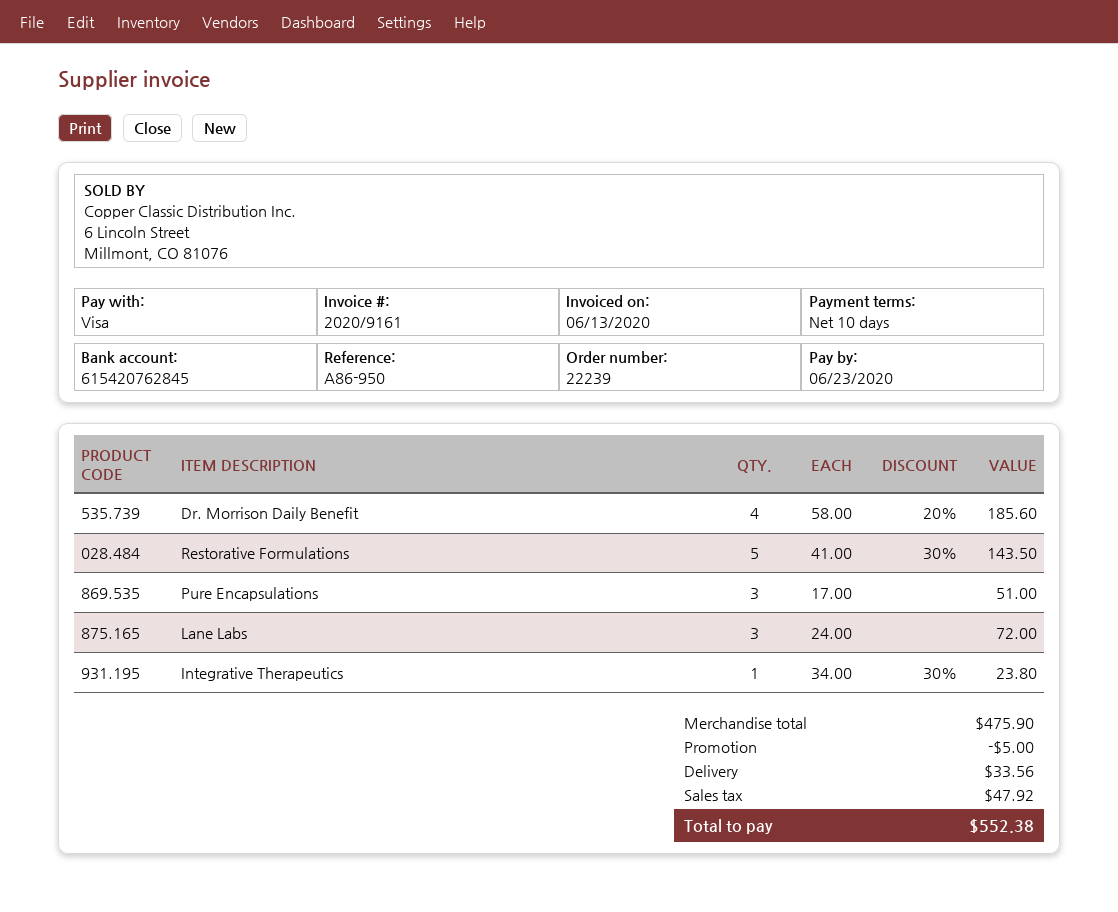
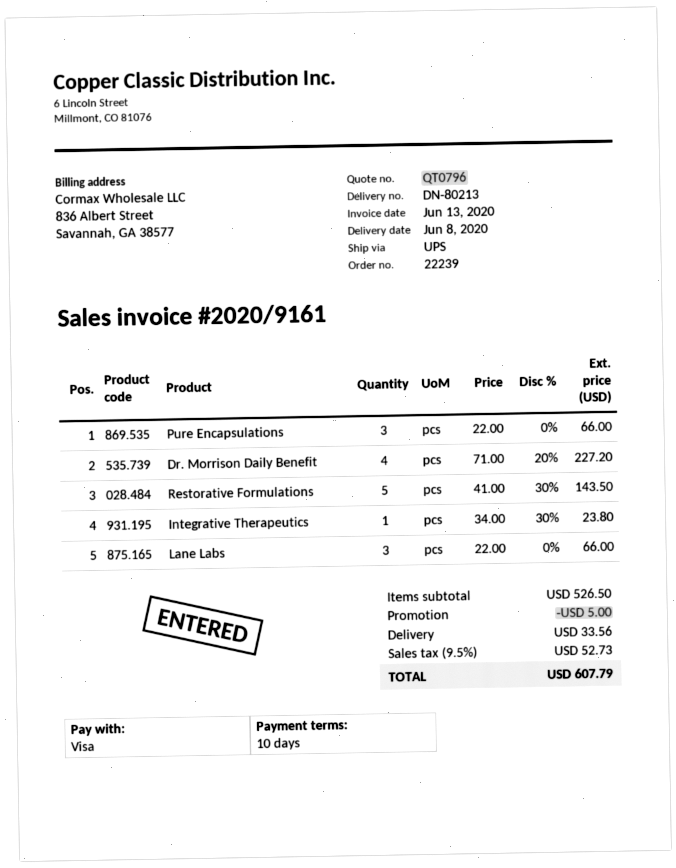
Dr. Morrison Daily Benefit: 4 x 58.00 - 20% = 185.60 -> 4 x 71.00 - 20% = 227.20
Pure Encapsulations: 3 x 17.00 = 51.00 -> 3 x 22.00 = 66.00
Lane Labs: 3 x 24.00 = 72.00 -> 3 x 22.00 = 66.00
subtotal: 475.90 -> 526.50
tax: 47.92 -> 52.73
total: 552.38 -> 607.79

